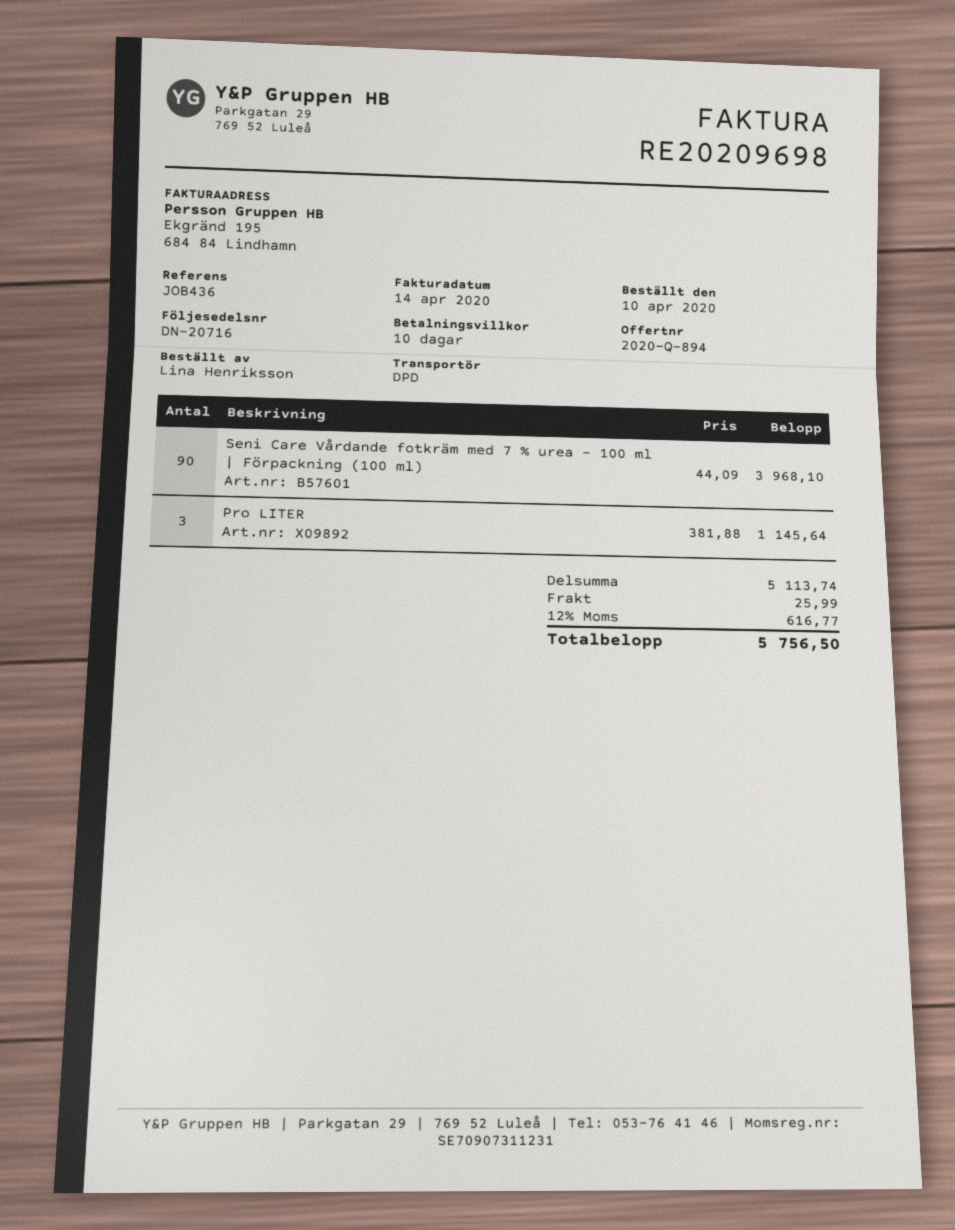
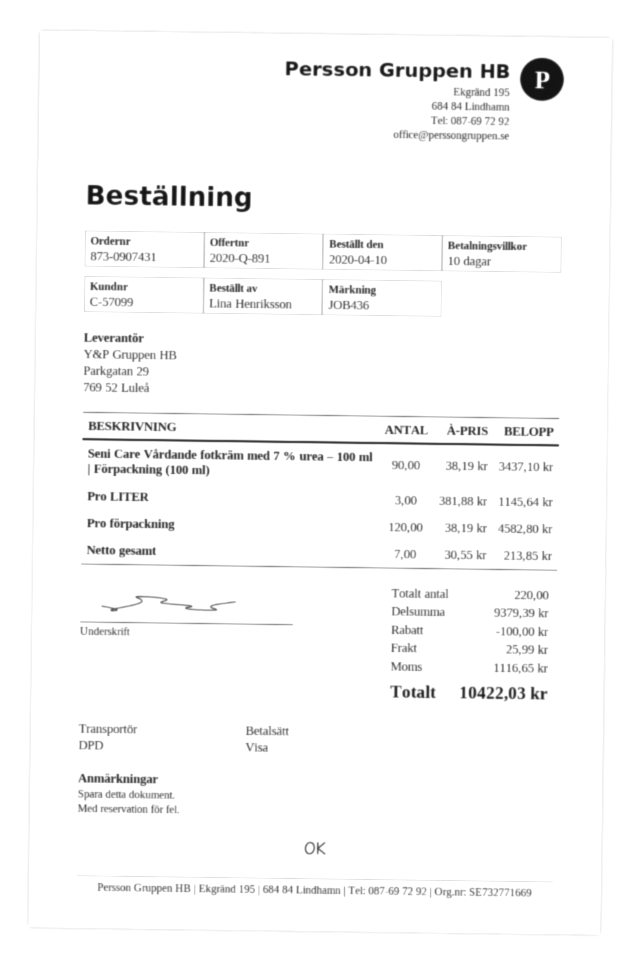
quote number: 2020-Q-894 -> 2020-Q-891
Seni Care Vårdande fotkräm med 7 % urea – 100 ml | Förpackning (100 ml): 90 x 44.09 = 3968.10 -> 90 x 38.19 = 3437.10
Pro förpackning: none -> 120 x 38.19 = 4582.80
Netto gesamt: none -> 7 x 30.55 = 213.85
subtotal: 5113.74 -> 9379.39
discount: none -> 100.00
tax: 616.77 -> 1116.65
total: 5756.50 -> 10422.03

